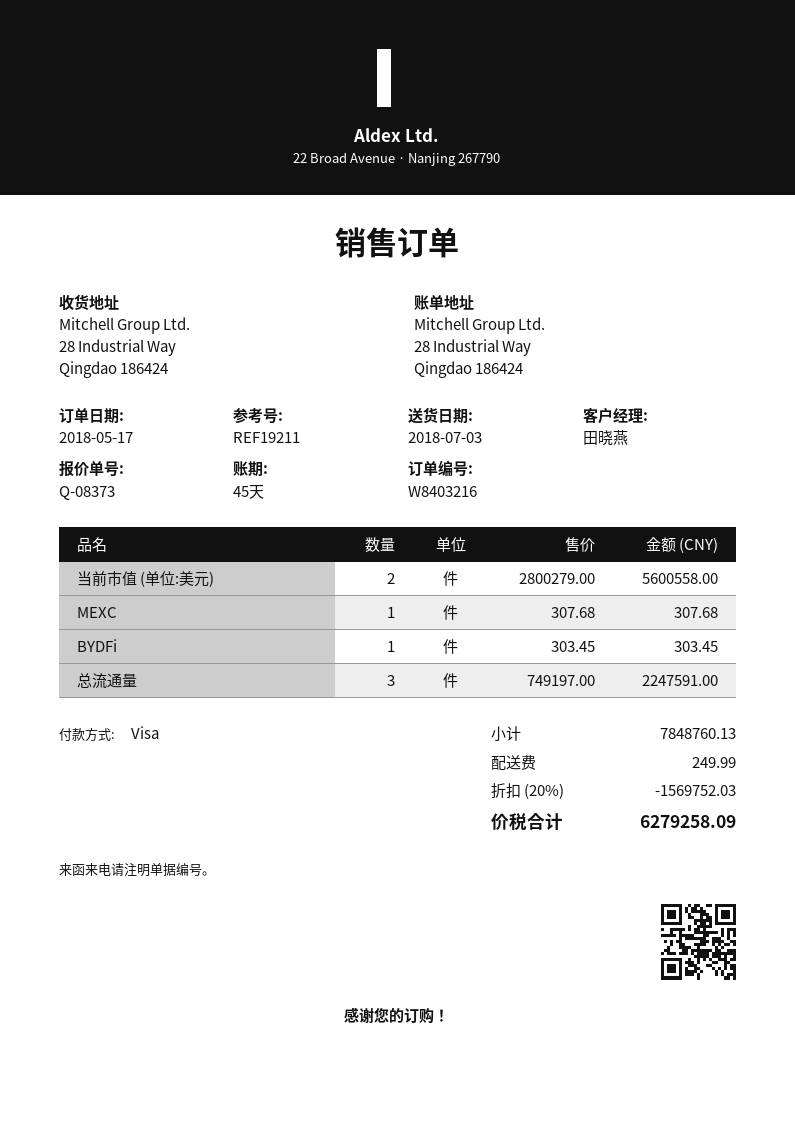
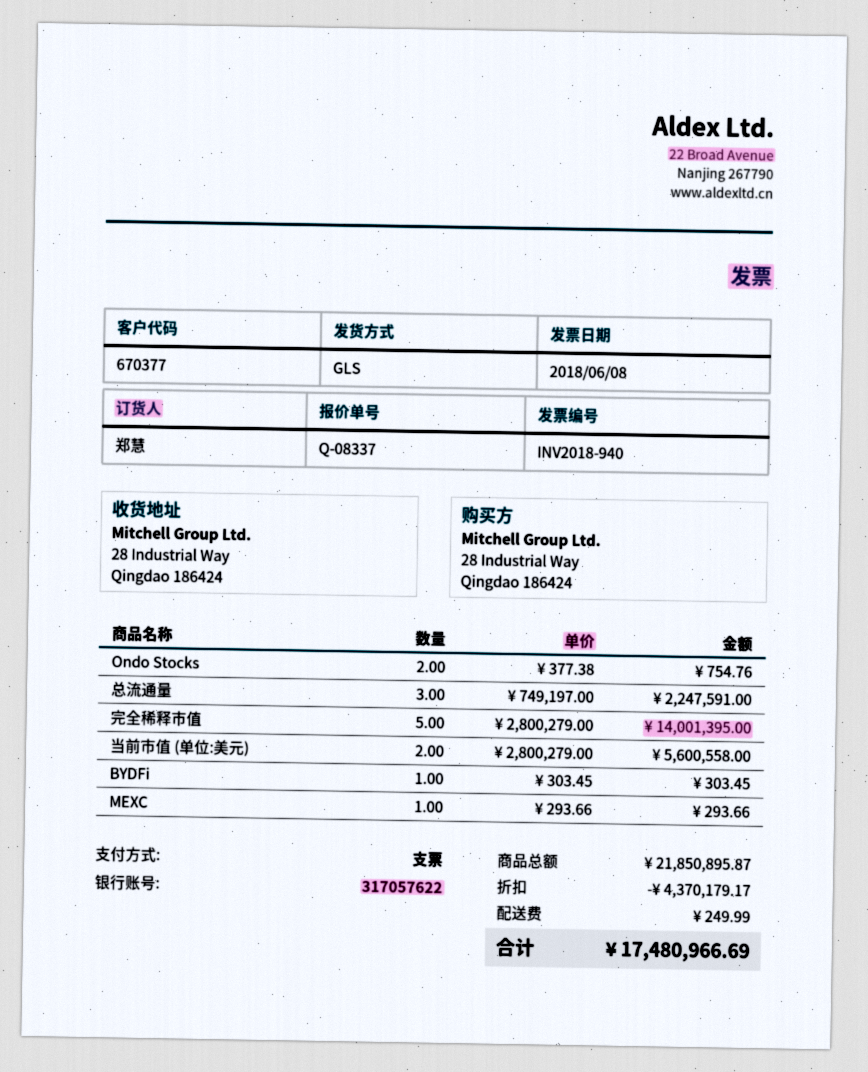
quote number: Q-08373 -> Q-08337
payment method: Visa -> cheque
MEXC: 1 x 307.68 = 307.68 -> 1 x 293.66 = 293.66
Ondo Stocks: none -> 2 x 377.38 = 754.76
完全稀释市值: none -> 5 x 2800279.00 = 14001395.00
subtotal: 7848760.13 -> 21850895.87
discount: 1569752.03 -> 4370179.17
total: 6279258.09 -> 17480966.69

